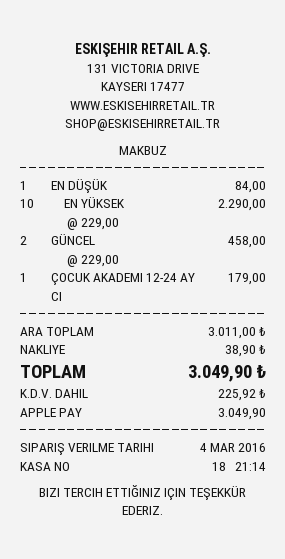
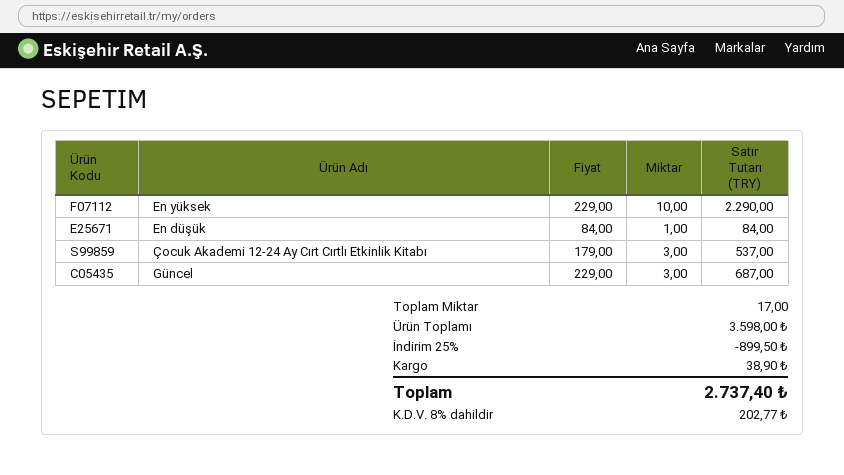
GÜNCEL: 2 x 229.00 = 458.00 -> 3 x 229.00 = 687.00
ÇOCUK AKADEMI 12-24 AY CI: 1 x 179.00 = 179.00 -> 3 x 179.00 = 537.00
subtotal: 3011.00 -> 3598.00
discount: none -> 25% = 899.50
tax: 225.92 -> 202.77
total: 3049.90 -> 2737.40

